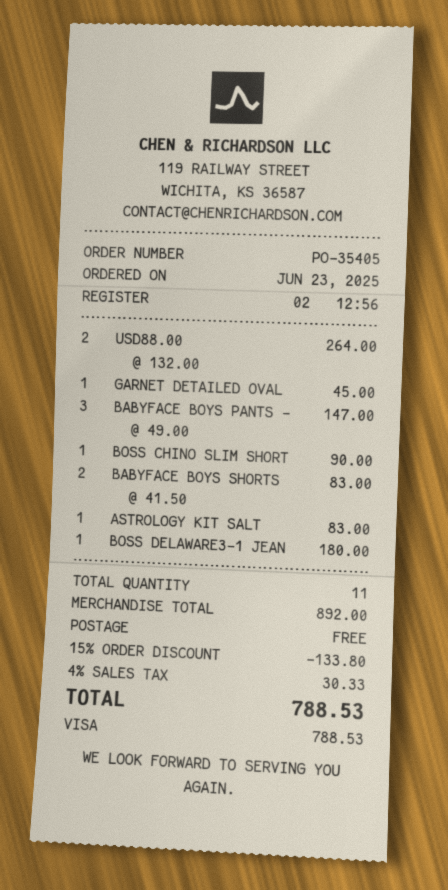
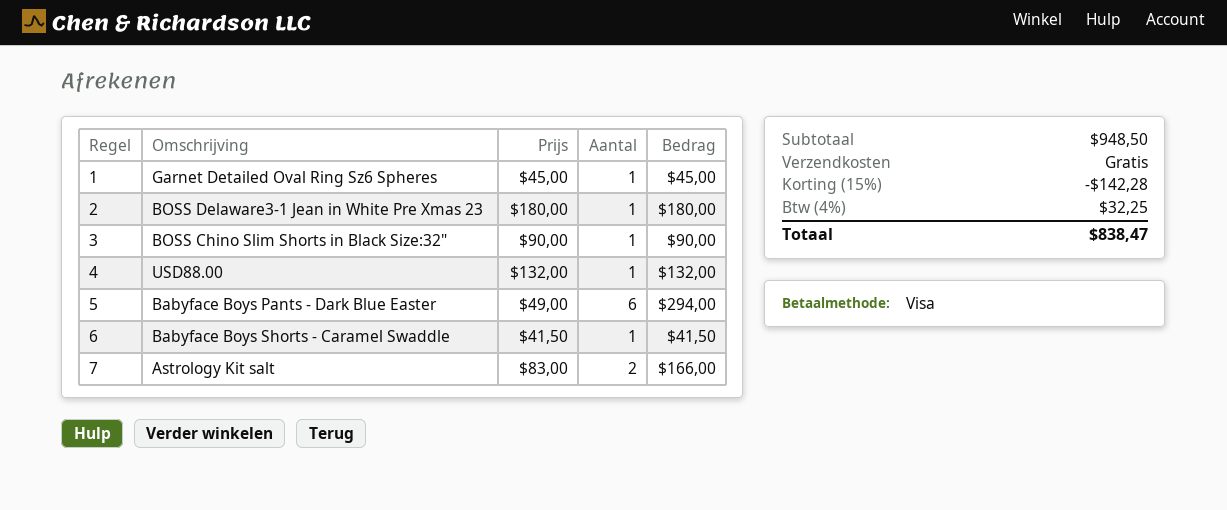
USD88.00: 2 x 132.00 = 264.00 -> 1 x 132.00 = 132.00
BABYFACE BOYS PANTS -: 3 x 49.00 = 147.00 -> 6 x 49.00 = 294.00
BABYFACE BOYS SHORTS: 2 x 41.50 = 83.00 -> 1 x 41.50 = 41.50
ASTROLOGY KIT SALT: 1 x 83.00 = 83.00 -> 2 x 83.00 = 166.00
subtotal: 892.00 -> 948.50
discount: 15% = 133.80 -> 15% = 142.28
tax: 4% = 30.33 -> 4% = 32.25
total: 788.53 -> 838.47

